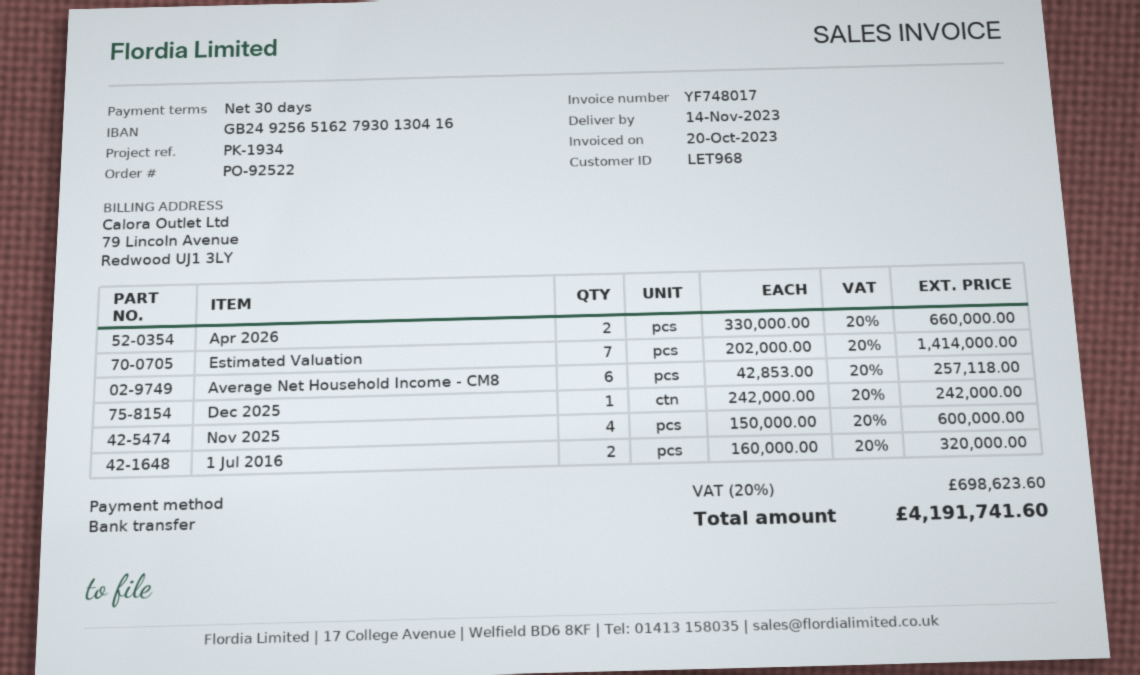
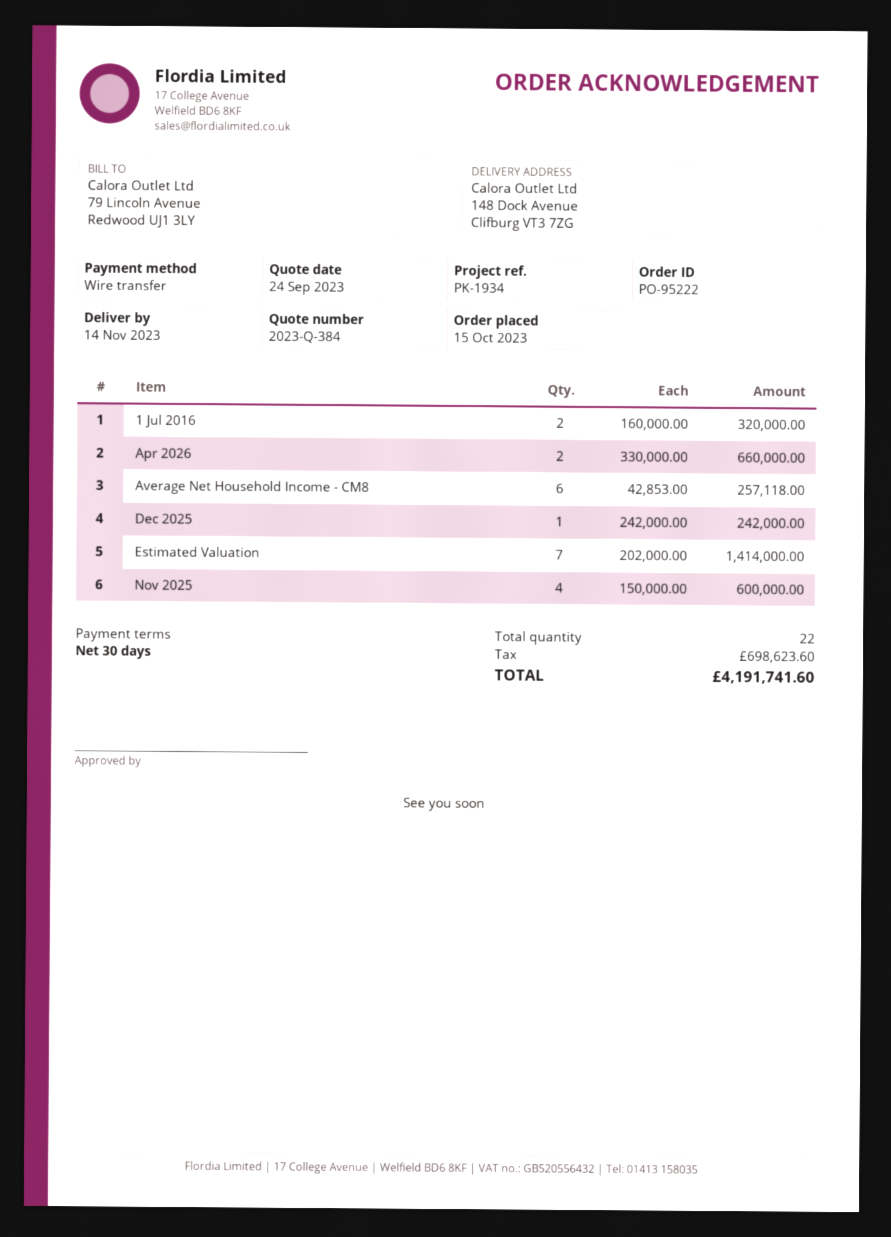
order number: PO-92522 -> PO-95222

